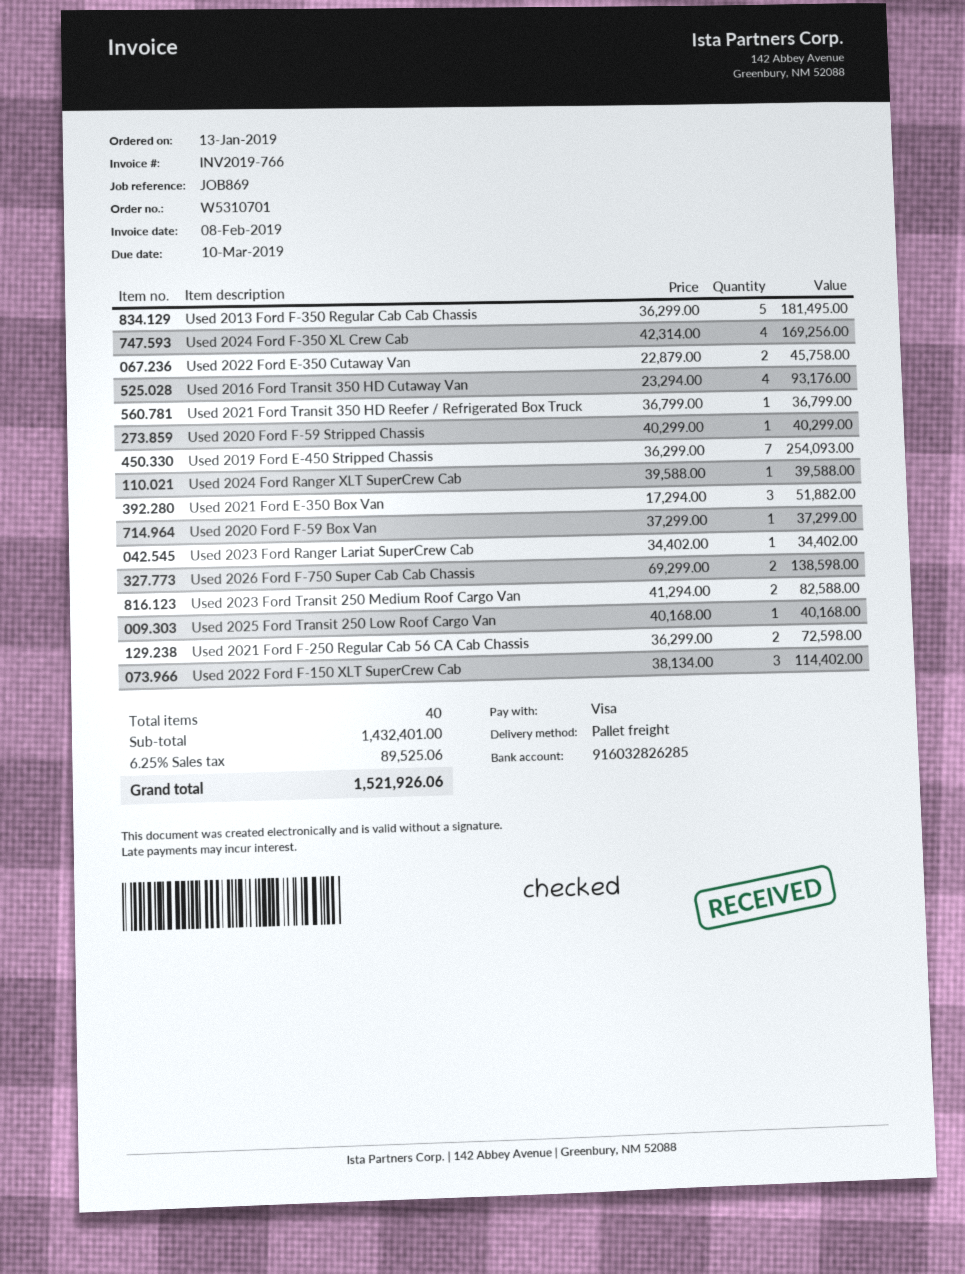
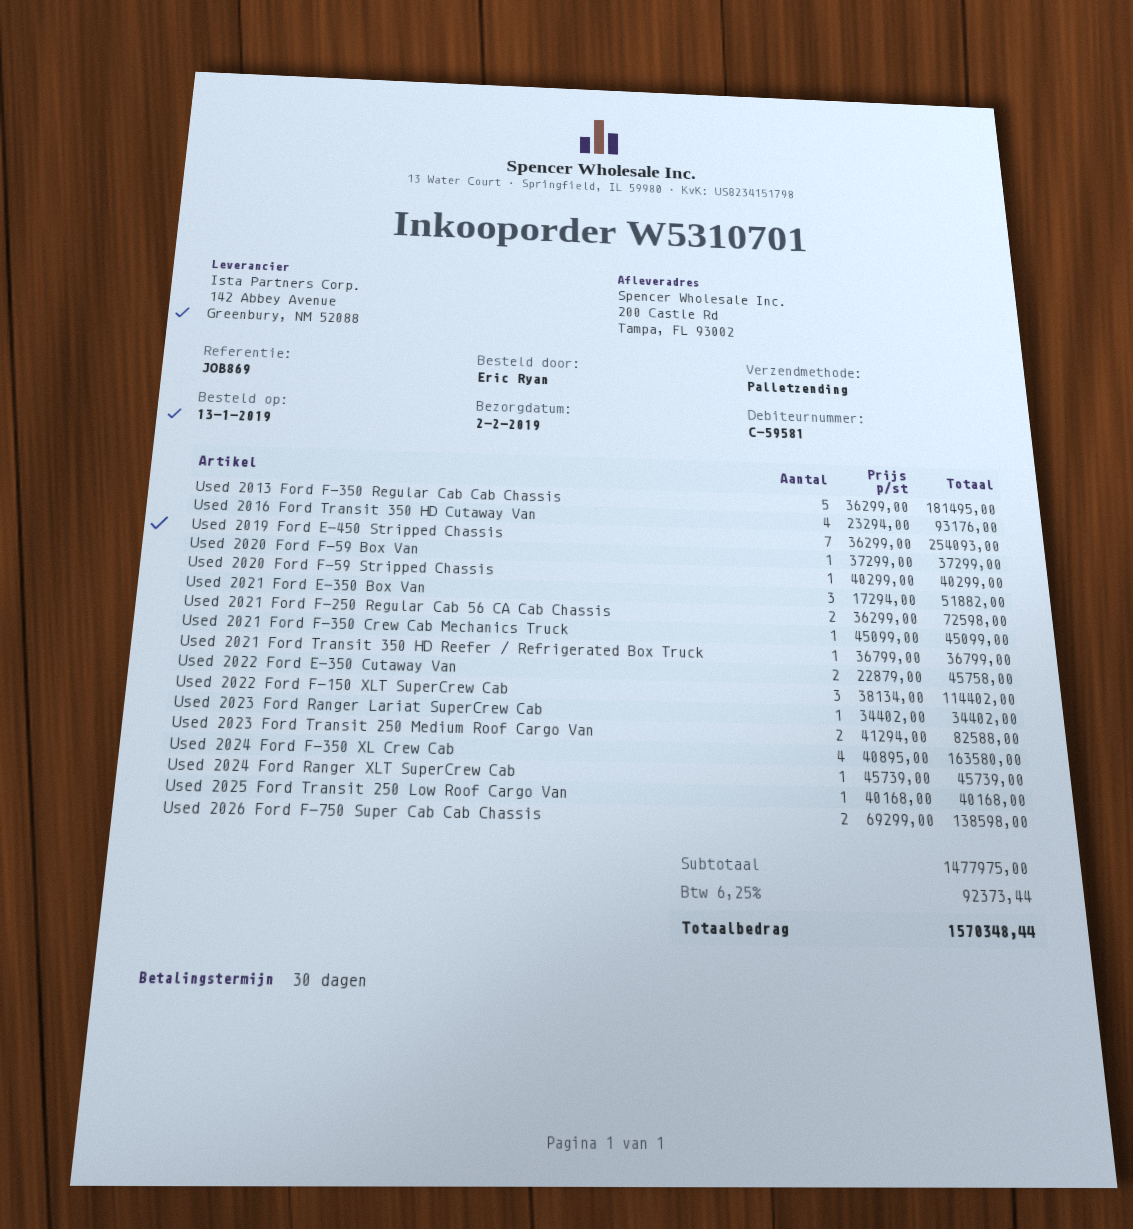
Used 2024 Ford F-350 XL Crew Cab: 4 x 42314.00 = 169256.00 -> 4 x 40895.00 = 163580.00
Used 2024 Ford Ranger XLT SuperCrew Cab: 1 x 39588.00 = 39588.00 -> 1 x 45739.00 = 45739.00
Used 2021 Ford F-350 Crew Cab Mechanics Truck: none -> 1 x 45099.00 = 45099.00
subtotal: 1432401.00 -> 1477975.00
tax: 6.25% = 89525.06 -> 6.25% = 92373.44
total: 1521926.06 -> 1570348.44

